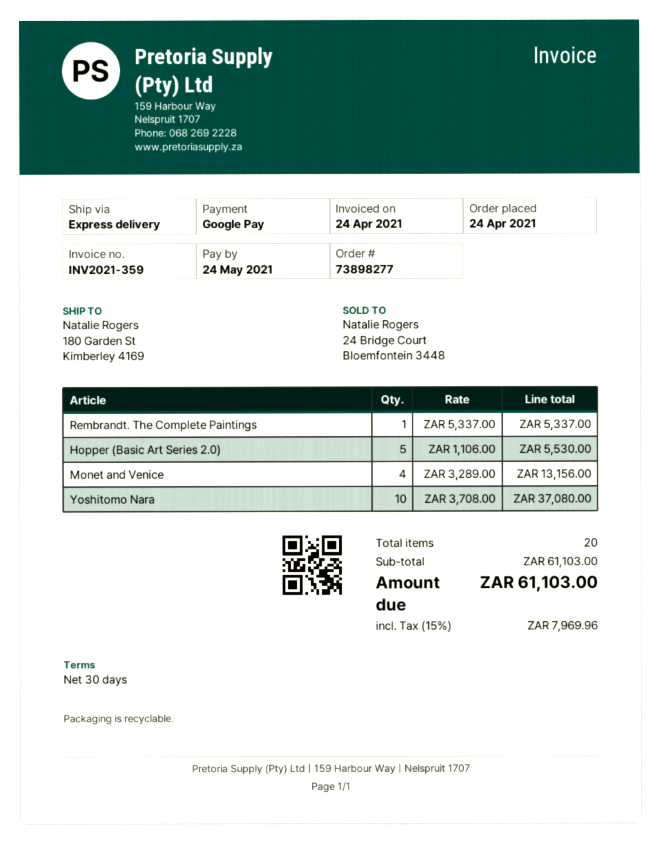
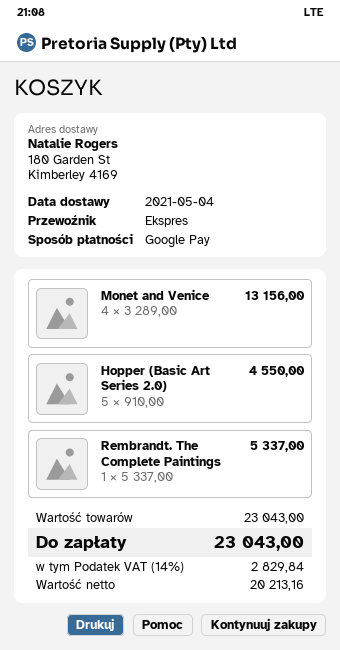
Hopper (Basic Art Series 2.0): 5 x 1106.00 = 5530.00 -> 5 x 910.00 = 4550.00
Yoshitomo Nara: 10 x 3708.00 = 37080.00 -> none
subtotal: 61103.00 -> 23043.00
tax: 15% = 7969.96 -> 14% = 2829.84
total: 61103.00 -> 23043.00

